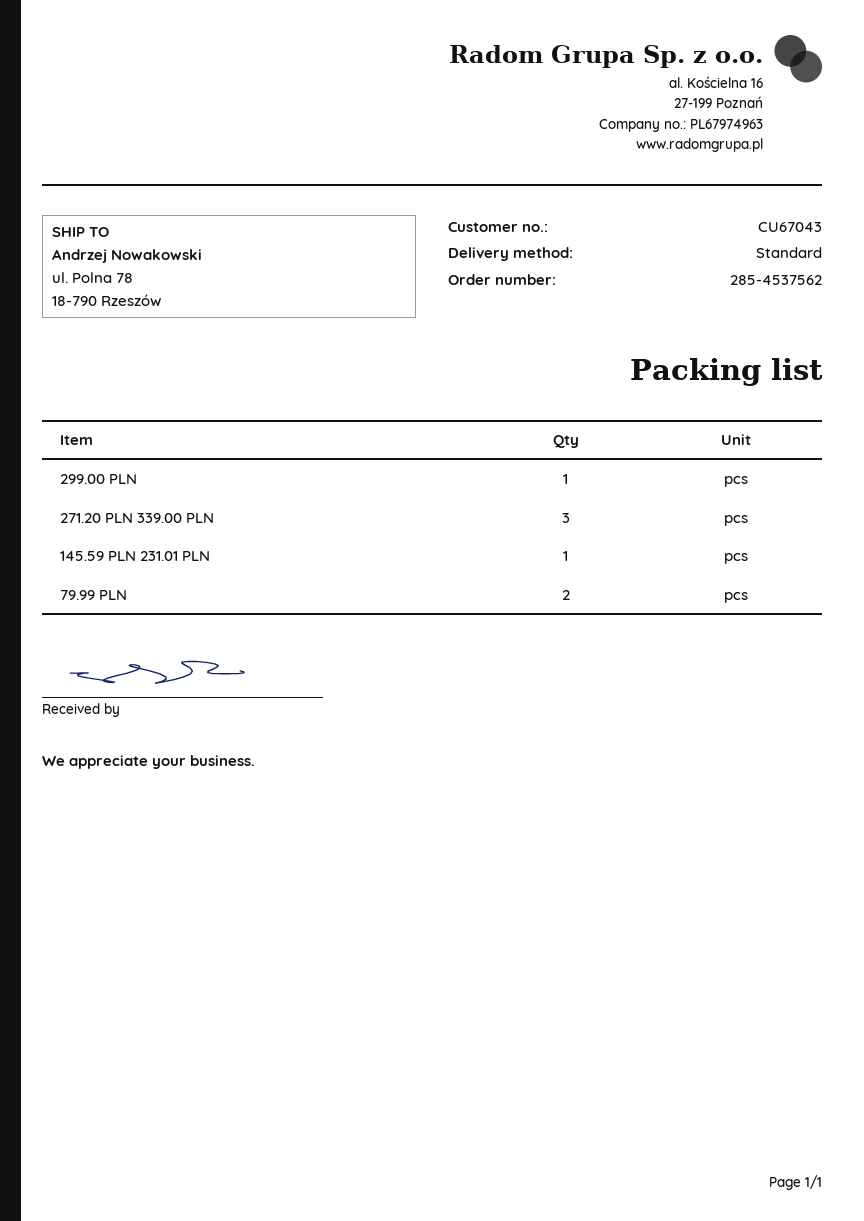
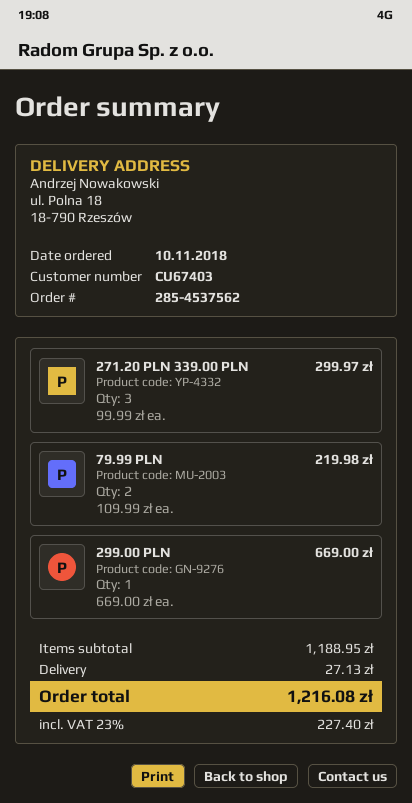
customer number: CU67043 -> CU67403
ship to: ul. Polna 78, 18-790 Rzeszów -> ul. Polna 18, 18-790 Rzeszów
145.59 PLN 231.01 PLN: 1 -> none

